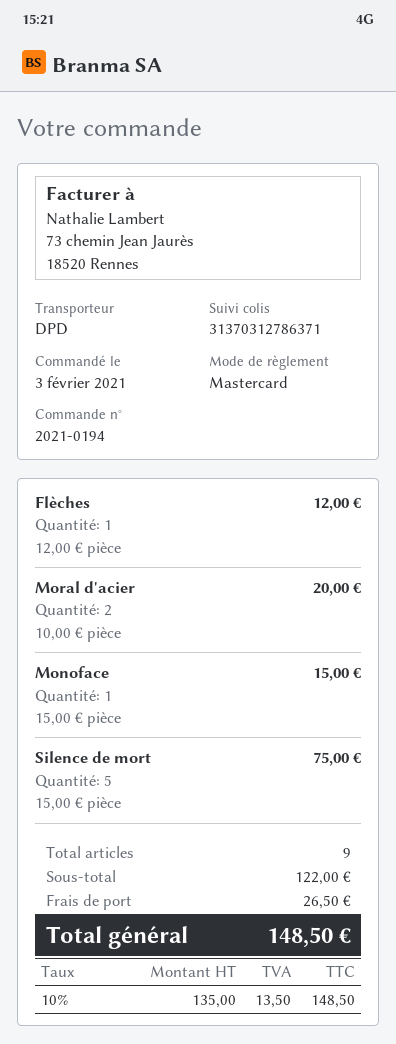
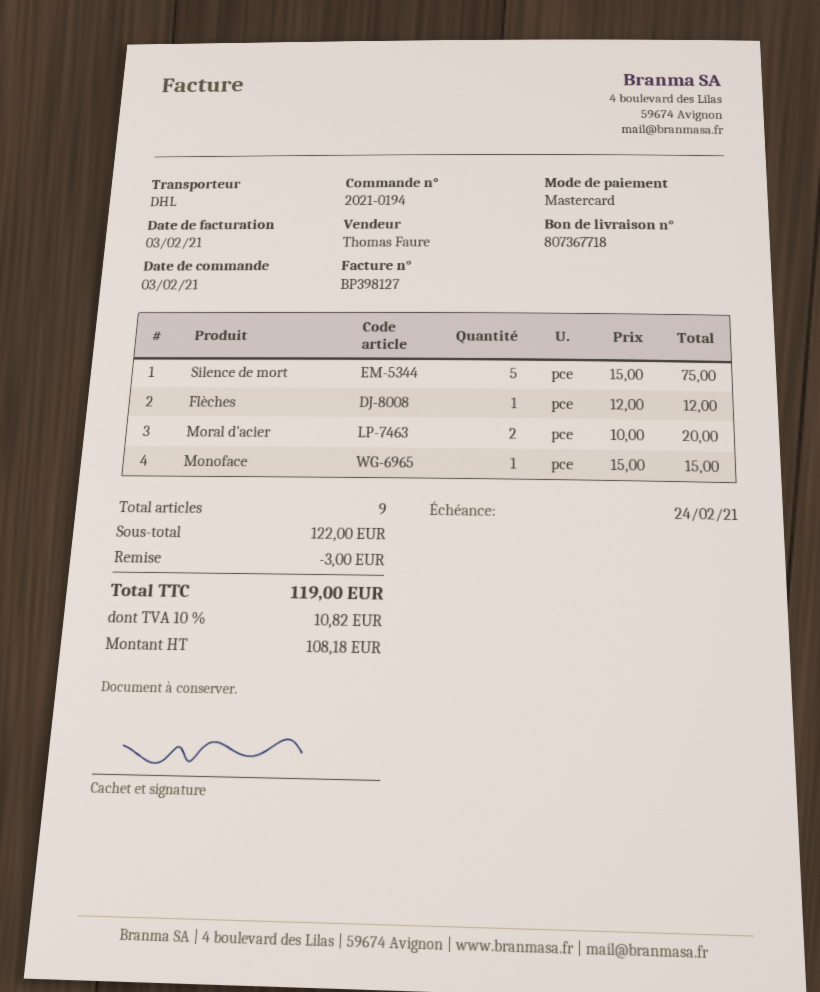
shipping method: DPD -> DHL
discount: none -> 3.00
shipping: 26.50 -> none
net: 135.00 -> 108.18
tax: 10% = 13.50 -> 10% = 10.82
total: 148.50 -> 119.00

